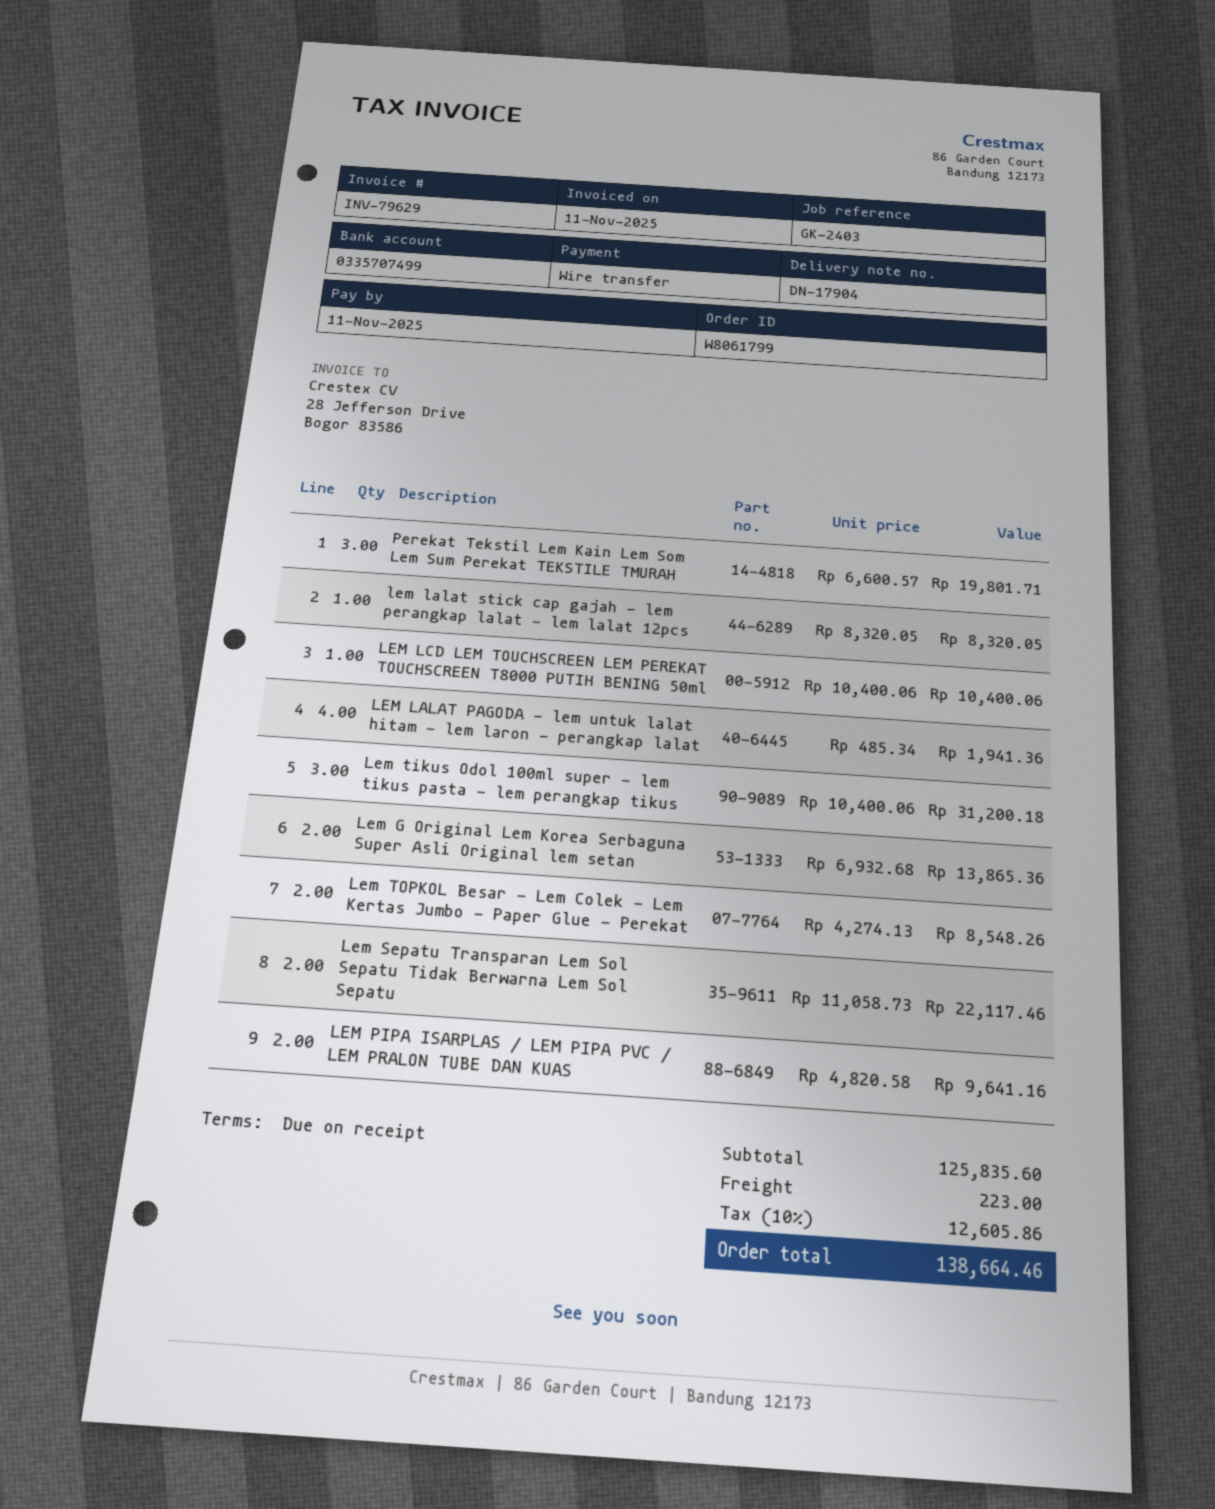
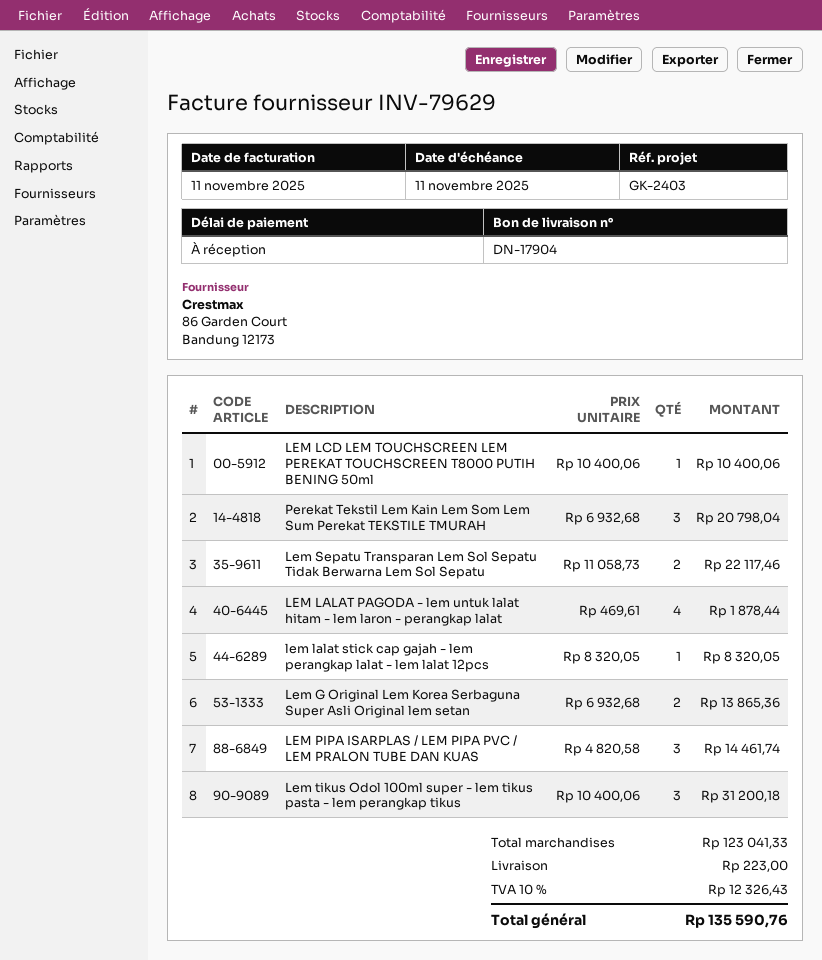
Perekat Tekstil Lem Kain Lem Som Lem Sum Perekat TEKSTILE TMURAH: 3 x 6600.57 = 19801.71 -> 3 x 6932.68 = 20798.04
LEM LALAT PAGODA - lem untuk lalat hitam - lem laron - perangkap lalat: 4 x 485.34 = 1941.36 -> 4 x 469.61 = 1878.44
Lem TOPKOL Besar - Lem Colek - Lem Kertas Jumbo - Paper Glue - Perekat: 2 x 4274.13 = 8548.26 -> none
LEM PIPA ISARPLAS / LEM PIPA PVC / LEM PRALON TUBE DAN KUAS: 2 x 4820.58 = 9641.16 -> 3 x 4820.58 = 14461.74
subtotal: 125835.60 -> 123041.33
tax: 10% = 12605.86 -> 10% = 12326.43
total: 138664.46 -> 135590.76

